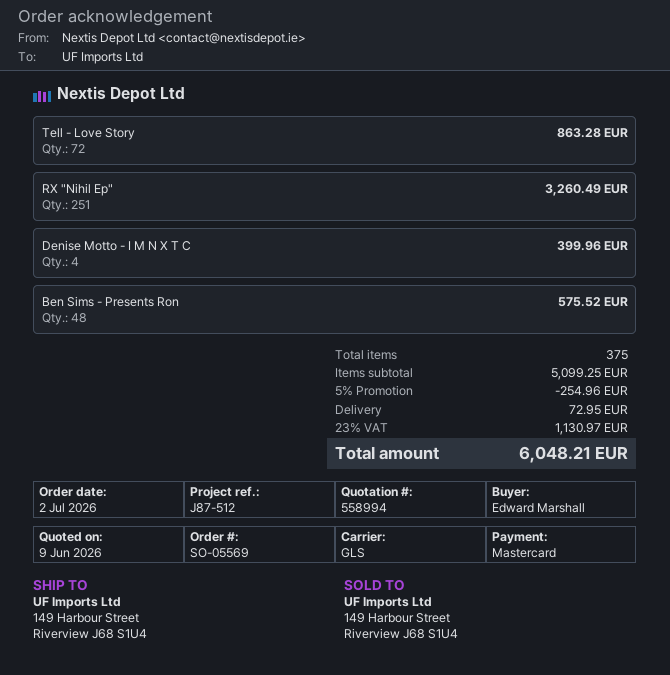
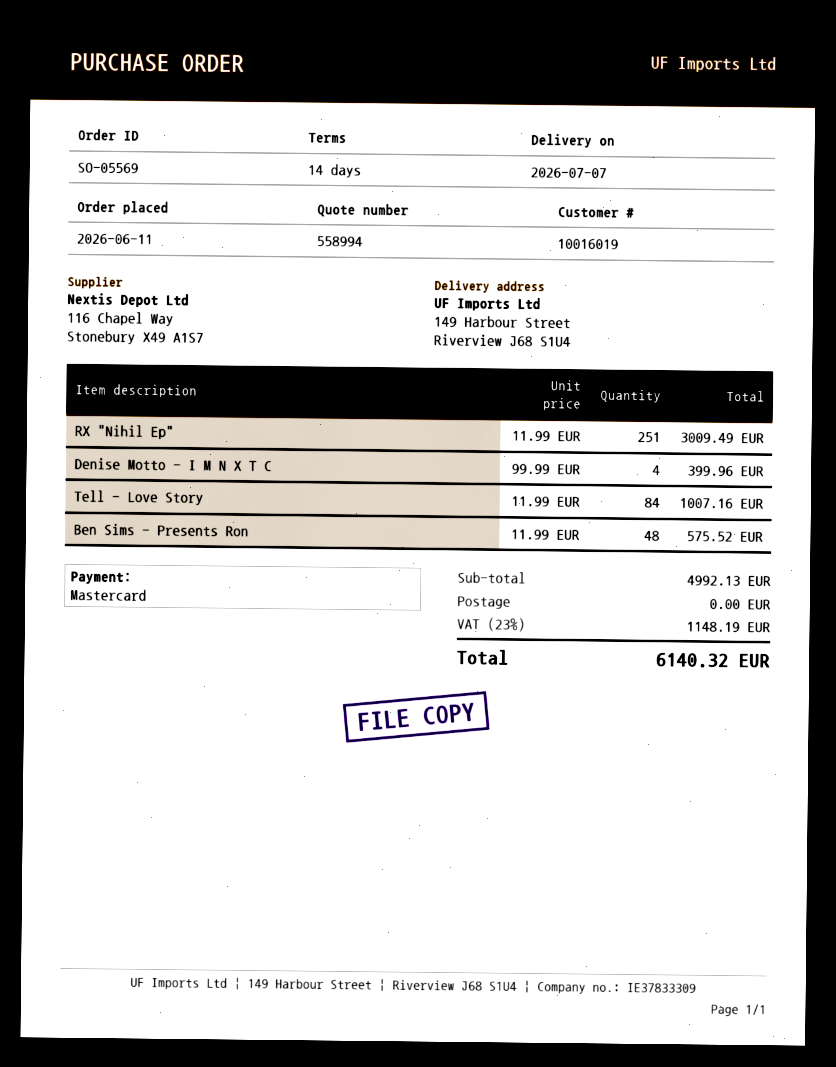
order date: 2026-07-02 -> 2026-06-11
Tell - Love Story: 72 for 863.28 -> 84 for 1007.16
RX "Nihil Ep": 251 for 3260.49 -> 251 for 3009.49
subtotal: 5099.25 -> 4992.13
discount: 5% = 254.96 -> none
shipping: 72.95 -> 0.00
tax: 23% = 1130.97 -> 23% = 1148.19
total: 6048.21 -> 6140.32

